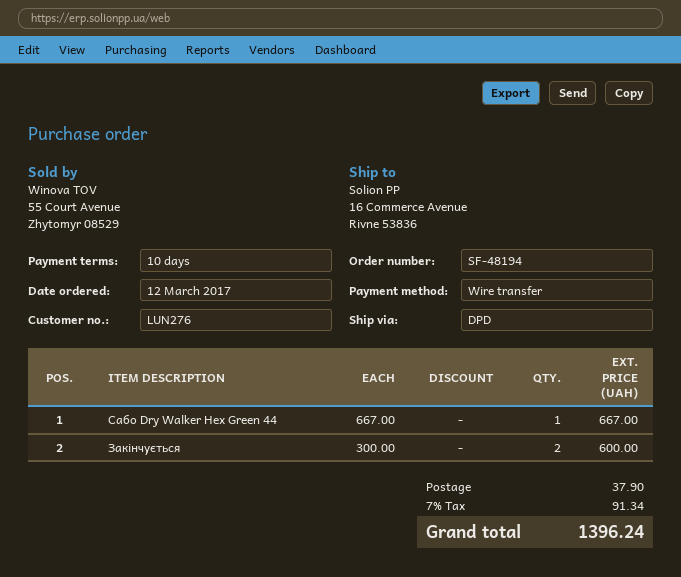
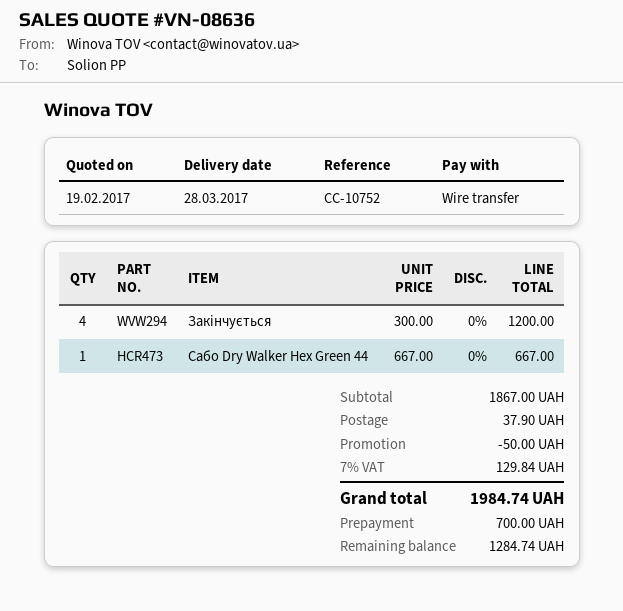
Закінчується: 2 x 300.00 = 600.00 -> 4 x 300.00 = 1200.00
discount: none -> 50.00
tax: 7% = 91.34 -> 7% = 129.84
total: 1396.24 -> 1984.74

